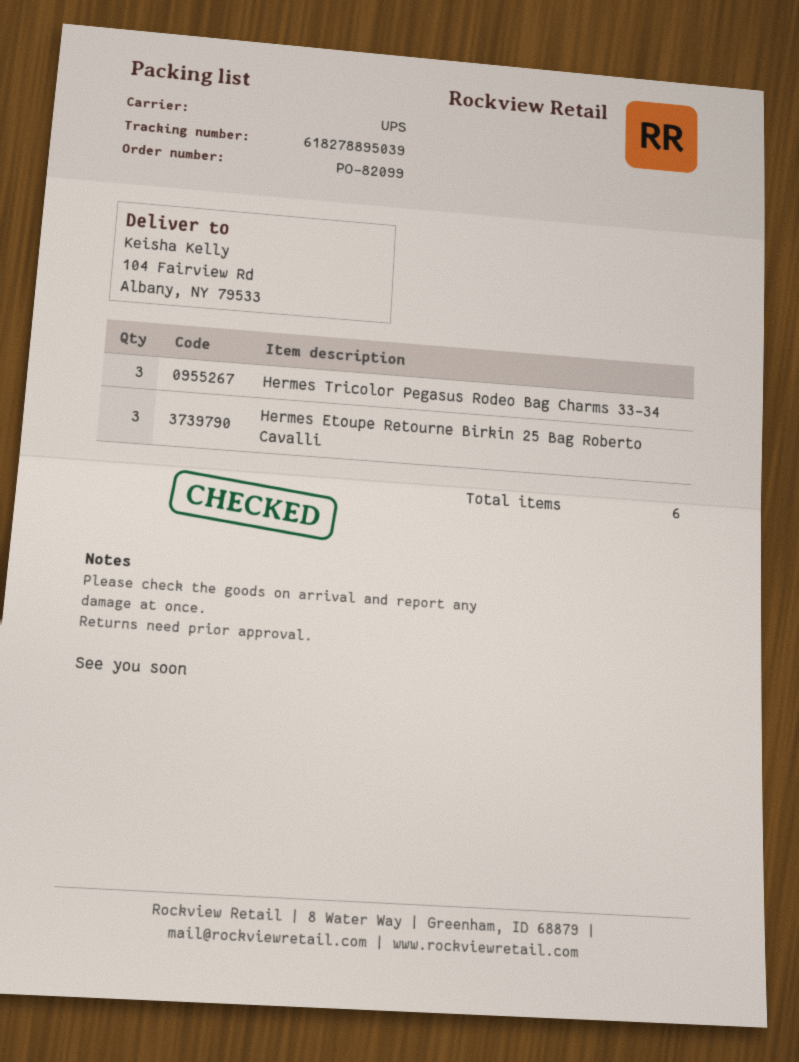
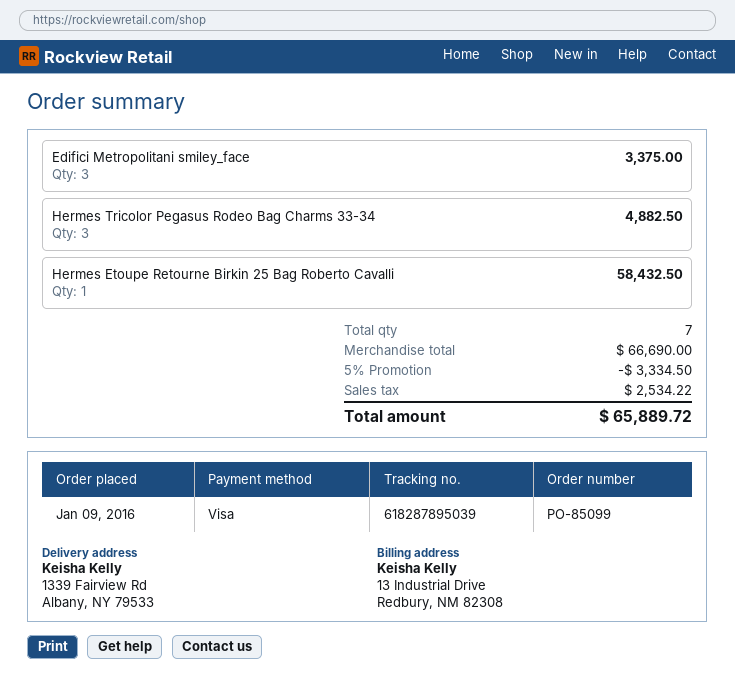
order number: PO-82099 -> PO-85099
tracking number: 618278895039 -> 618287895039
ship to: 104 Fairview Rd, Albany, NY 79533 -> 1339 Fairview Rd, Albany, NY 79533
Hermes Etoupe Retourne Birkin 25 Bag Roberto Cavalli: 3 -> 1
Edifici Metropolitani smiley_face: none -> 3
total quantity: 6 -> 7

